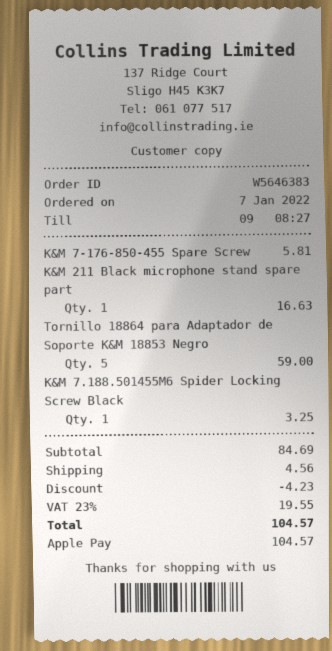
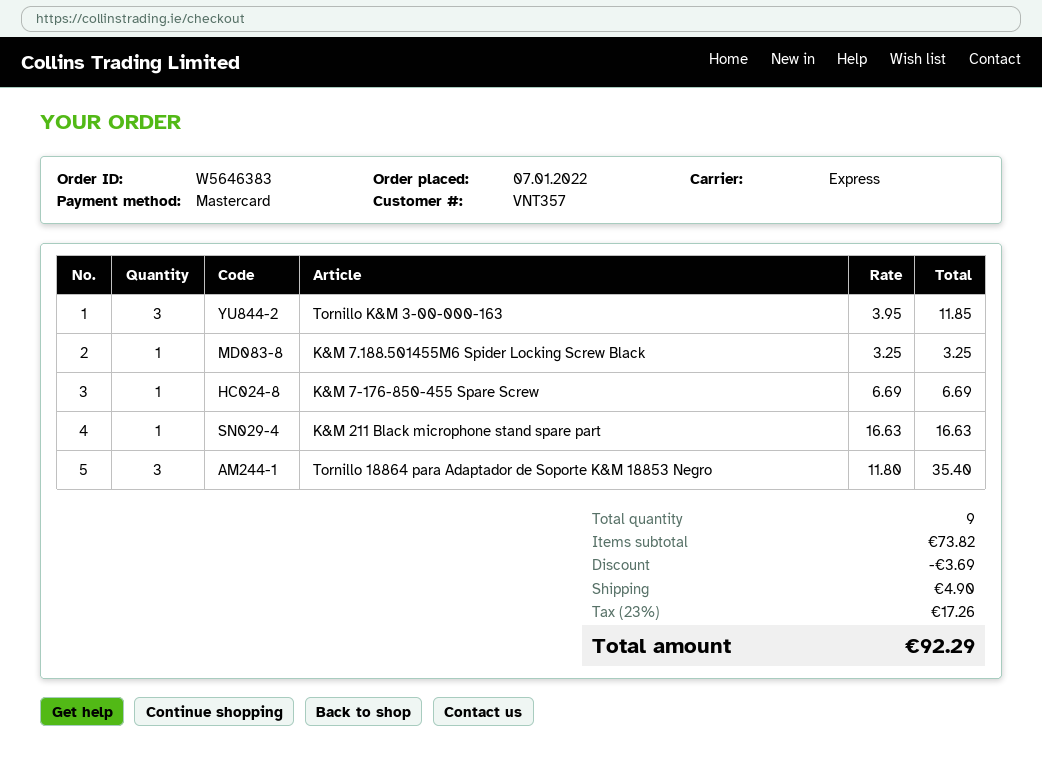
payment method: Apple Pay -> Mastercard
K&M 7-176-850-455 Spare Screw: 1 for 5.81 -> 1 for 6.69
Tornillo 18864 para Adaptador de Soporte K&M 18853 Negro: 5 for 59.00 -> 3 for 35.40
Tornillo K&M 3-00-000-163: none -> 3 for 11.85
subtotal: 84.69 -> 73.82
discount: 4.23 -> 3.69
shipping: 4.56 -> 4.90
tax: 23% = 19.55 -> 23% = 17.26
total: 104.57 -> 92.29

